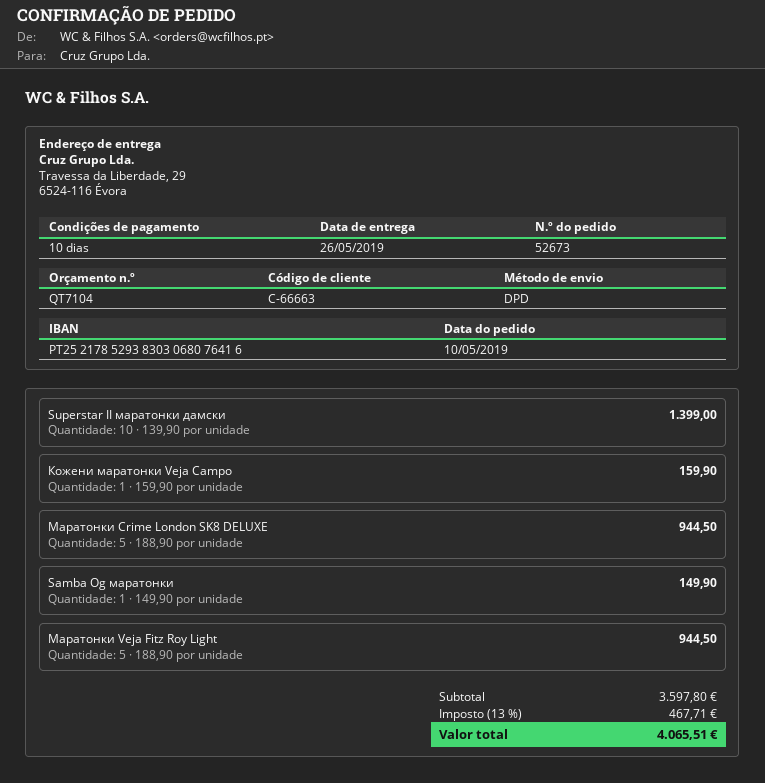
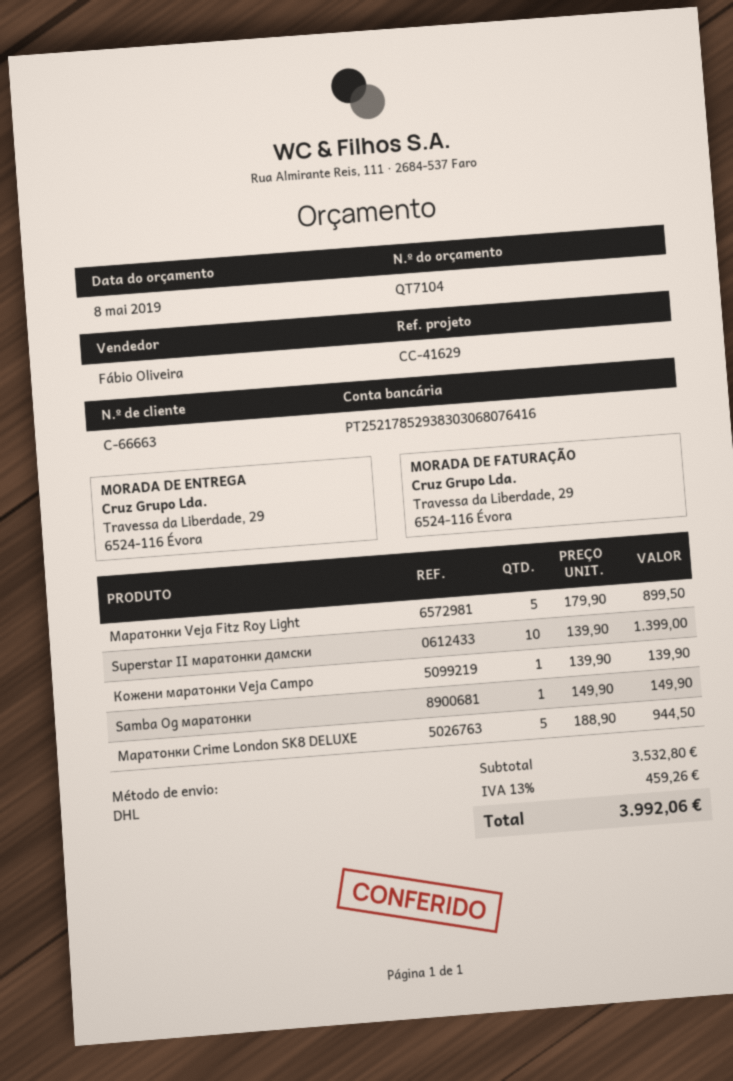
shipping method: DPD -> DHL
Кожени маратонки Veja Campo: 1 x 159.90 = 159.90 -> 1 x 139.90 = 139.90
Маратонки Veja Fitz Roy Light: 5 x 188.90 = 944.50 -> 5 x 179.90 = 899.50
subtotal: 3597.80 -> 3532.80
tax: 13% = 467.71 -> 13% = 459.26
total: 4065.51 -> 3992.06

